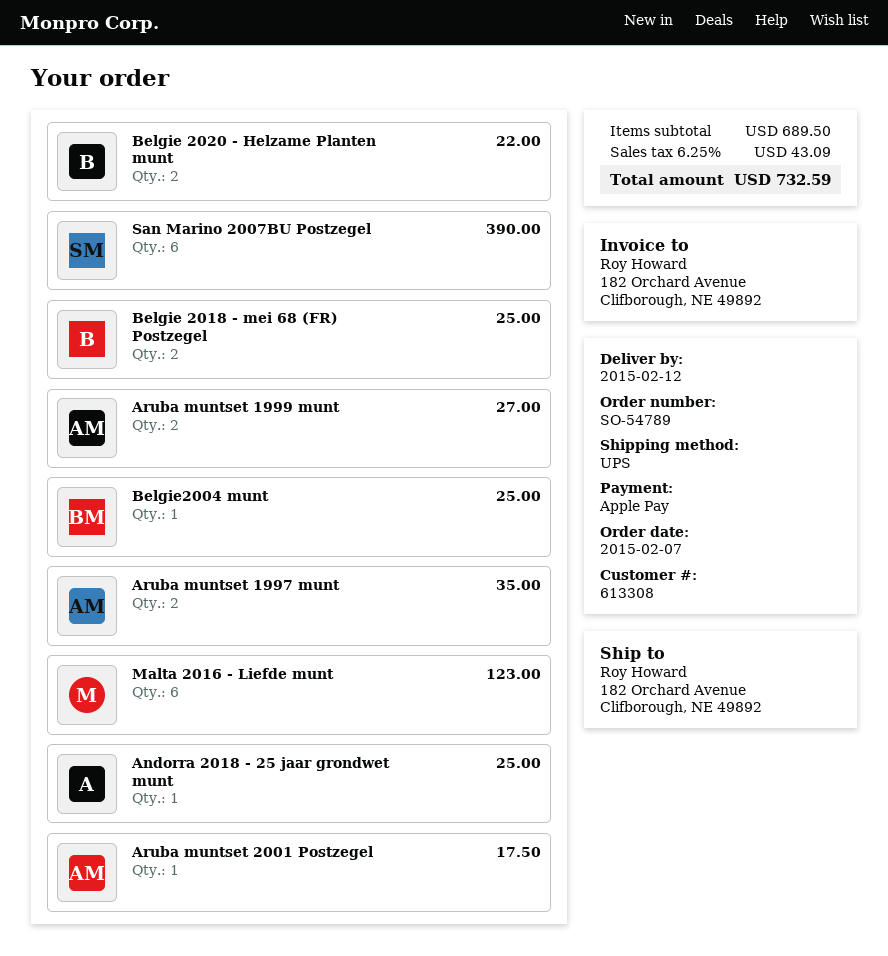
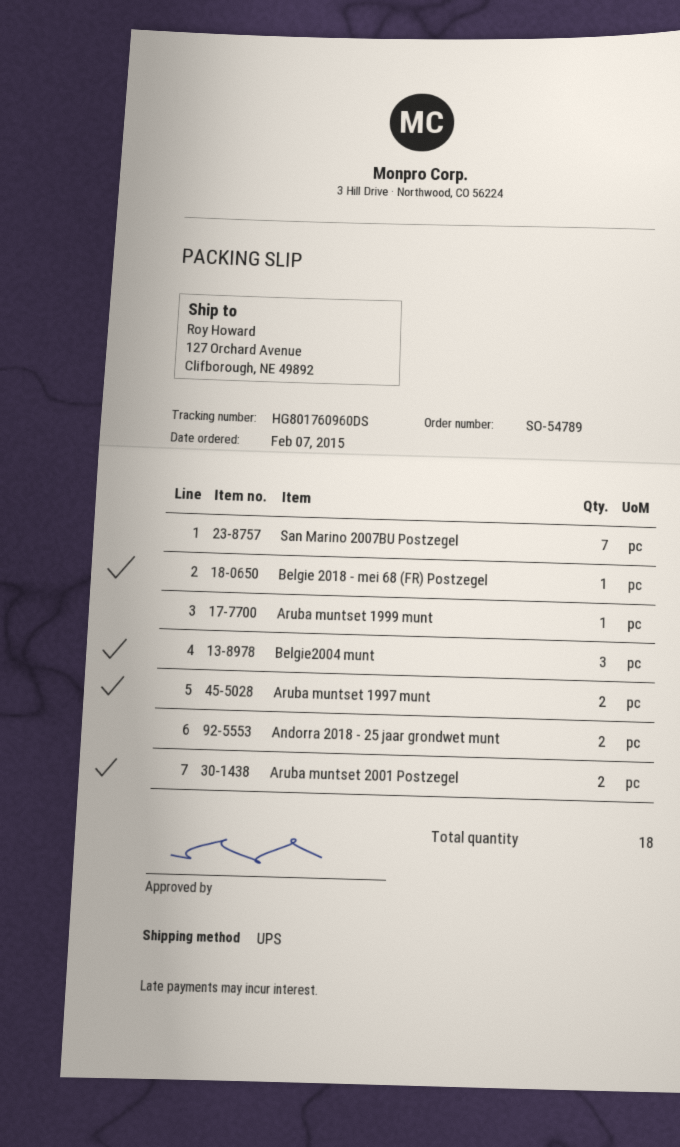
ship to: 182 Orchard Avenue, Clifborough, NE 49892 -> 127 Orchard Avenue, Clifborough, NE 49892
Belgie 2020 - Helzame Planten munt: 2 -> none
San Marino 2007BU Postzegel: 6 -> 7
Belgie 2018 - mei 68 (FR) Postzegel: 2 -> 1
Aruba muntset 1999 munt: 2 -> 1
Belgie2004 munt: 1 -> 3
Malta 2016 - Liefde munt: 6 -> none
Andorra 2018 - 25 jaar grondwet munt: 1 -> 2
Aruba muntset 2001 Postzegel: 1 -> 2

